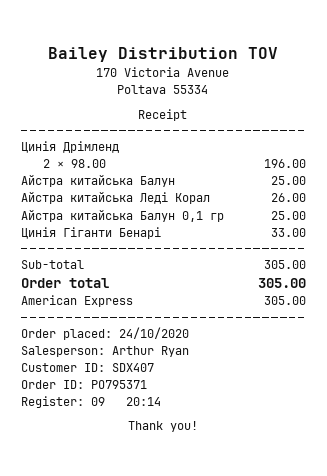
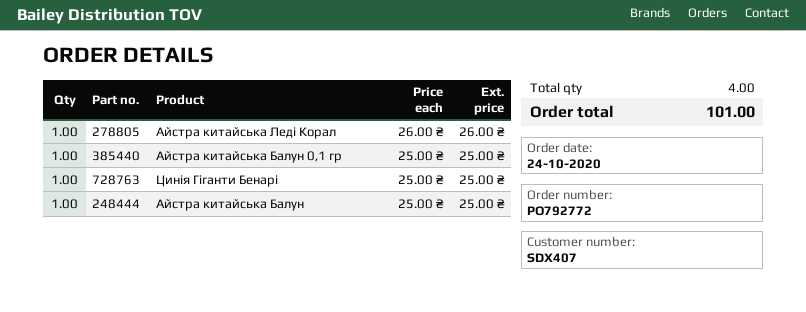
order number: PO795371 -> PO792772
Цинія Дрімленд: 2 x 98.00 = 196.00 -> none
Цинія Гіганти Бенарі: 1 x 33.00 = 33.00 -> 1 x 25.00 = 25.00
total: 305.00 -> 101.00

